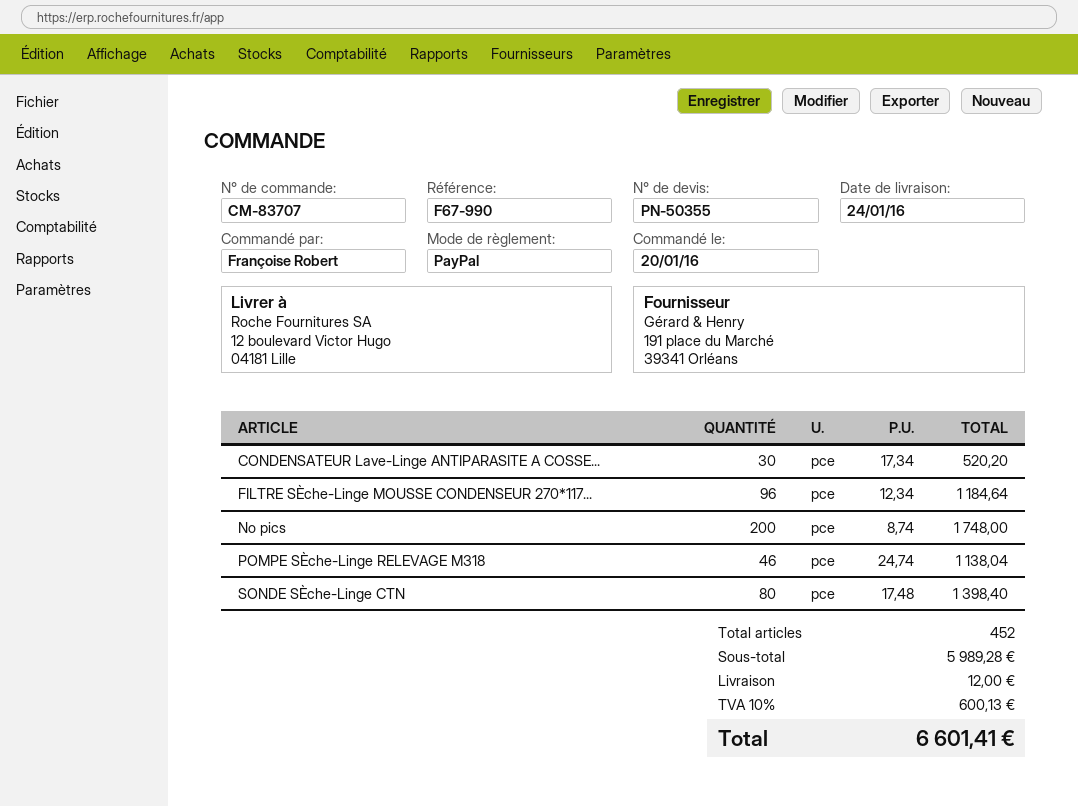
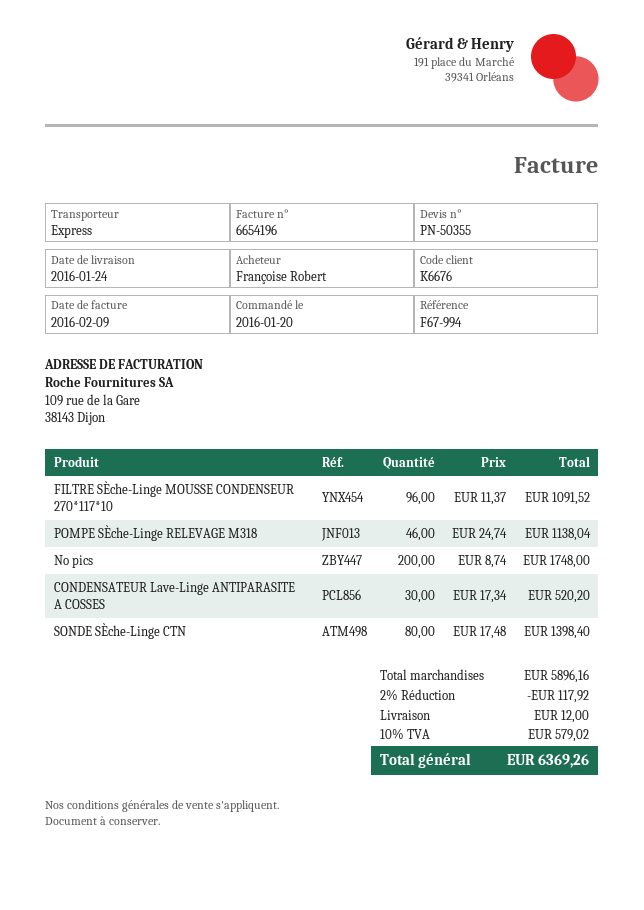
reference: F67-990 -> F67-994
FILTRE SÈche-Linge MOUSSE CONDENSEUR 270*117...: 96 x 12.34 = 1184.64 -> 96 x 11.37 = 1091.52
subtotal: 5989.28 -> 5896.16
discount: none -> 2% = 117.92
tax: 10% = 600.13 -> 10% = 579.02
total: 6601.41 -> 6369.26

